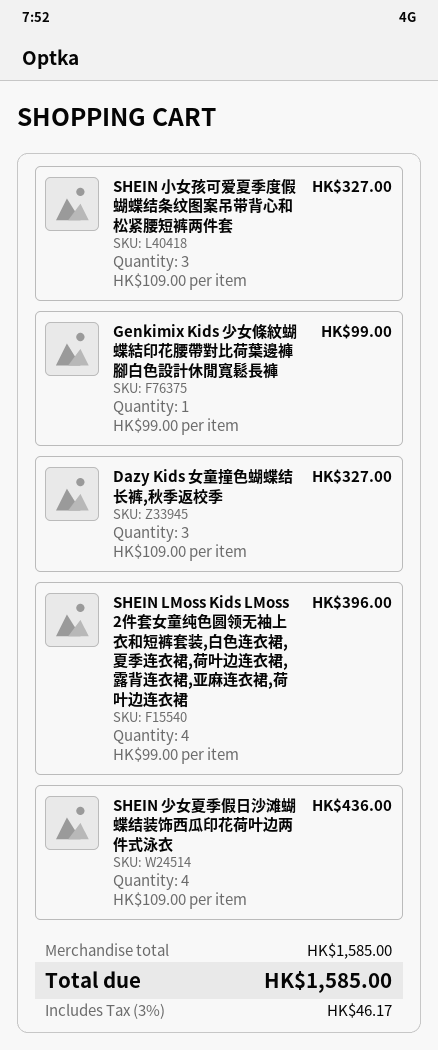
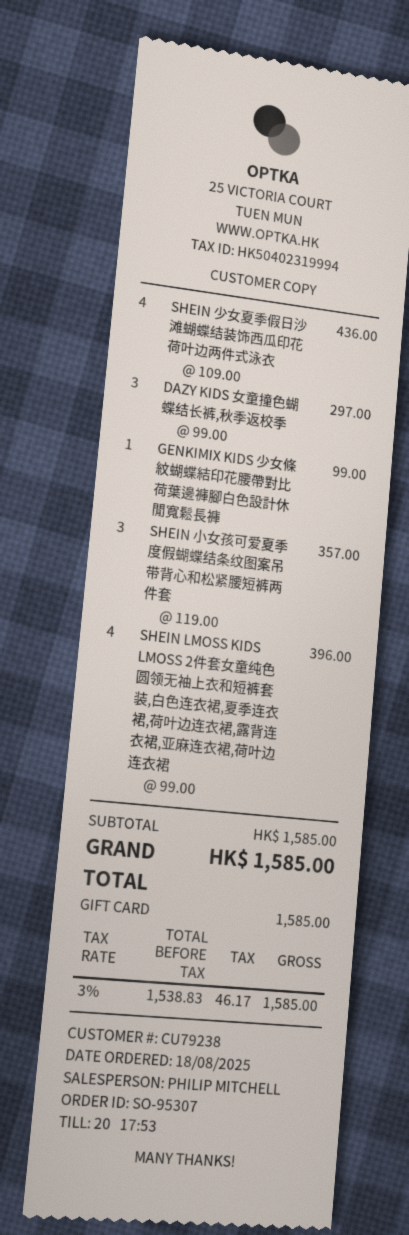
SHEIN 小女孩可爱夏季度假蝴蝶结条纹图案吊带背心和松紧腰短裤两件套: 3 x 109.00 = 327.00 -> 3 x 119.00 = 357.00
Dazy Kids 女童撞色蝴蝶结长裤,秋季返校季: 3 x 109.00 = 327.00 -> 3 x 99.00 = 297.00

